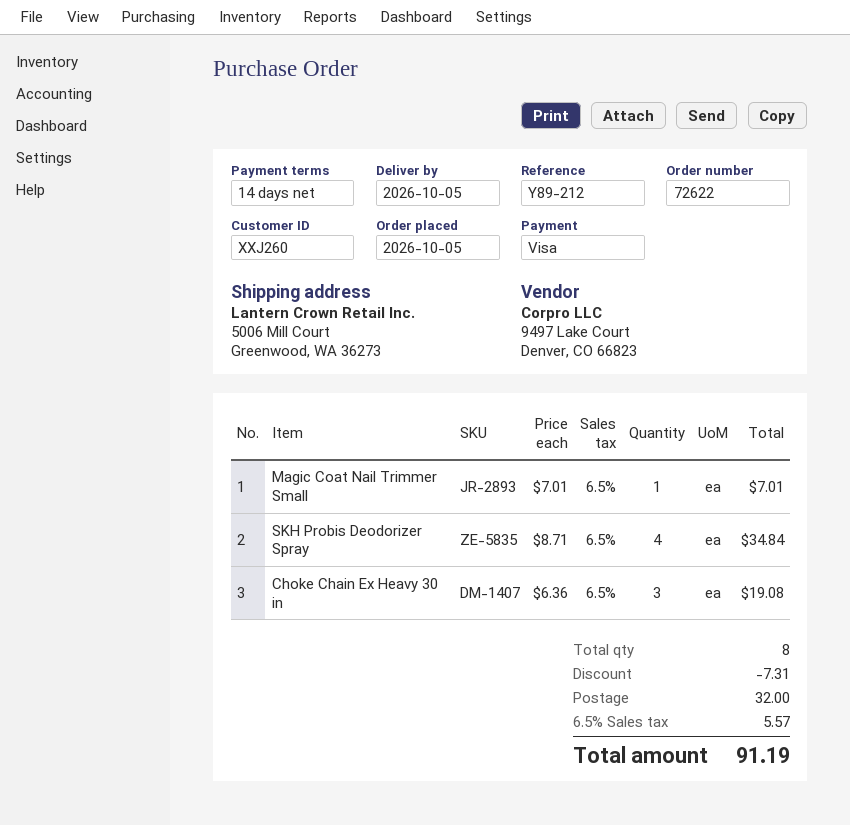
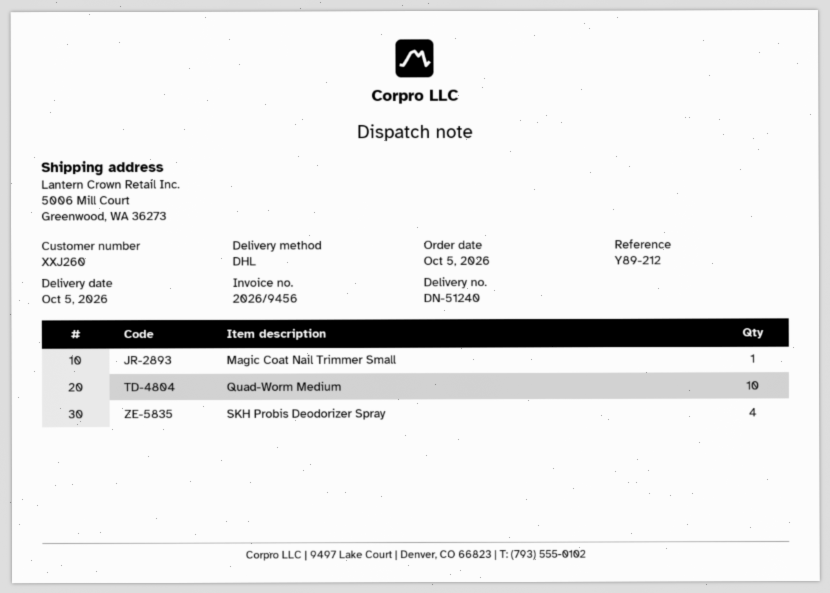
Choke Chain Ex Heavy 30 in: 3 -> none
Quad-Worm Medium: none -> 10

